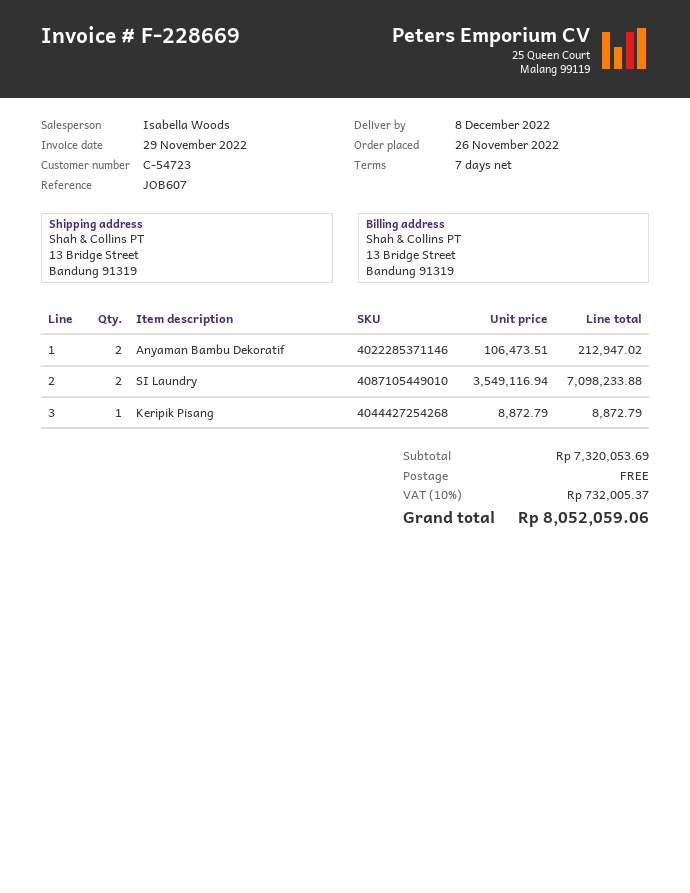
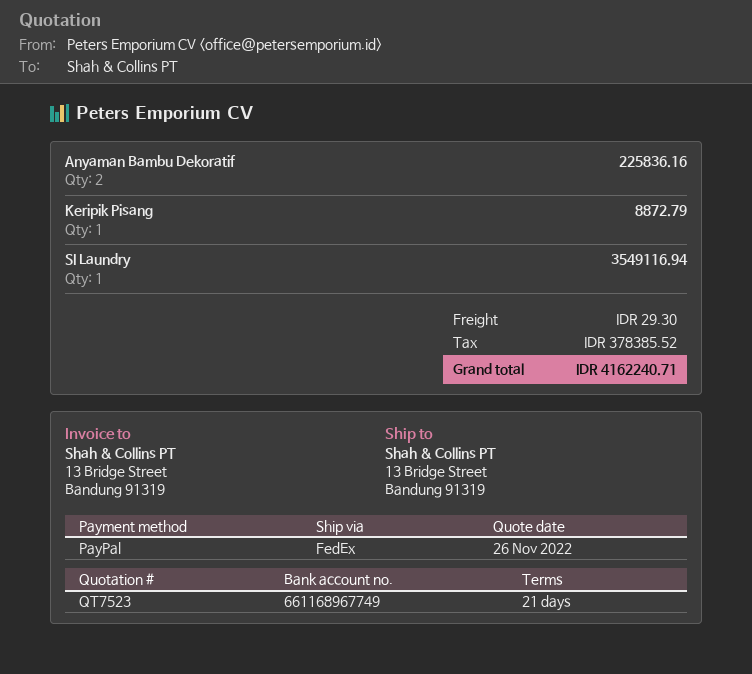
payment terms: 7 days -> 21 days
Anyaman Bambu Dekoratif: 2 for 212947.02 -> 2 for 225836.16
SI Laundry: 2 for 7098233.88 -> 1 for 3549116.94
shipping: 0.00 -> 29.30
tax: 732005.37 -> 378385.52
total: 8052059.06 -> 4162240.71

